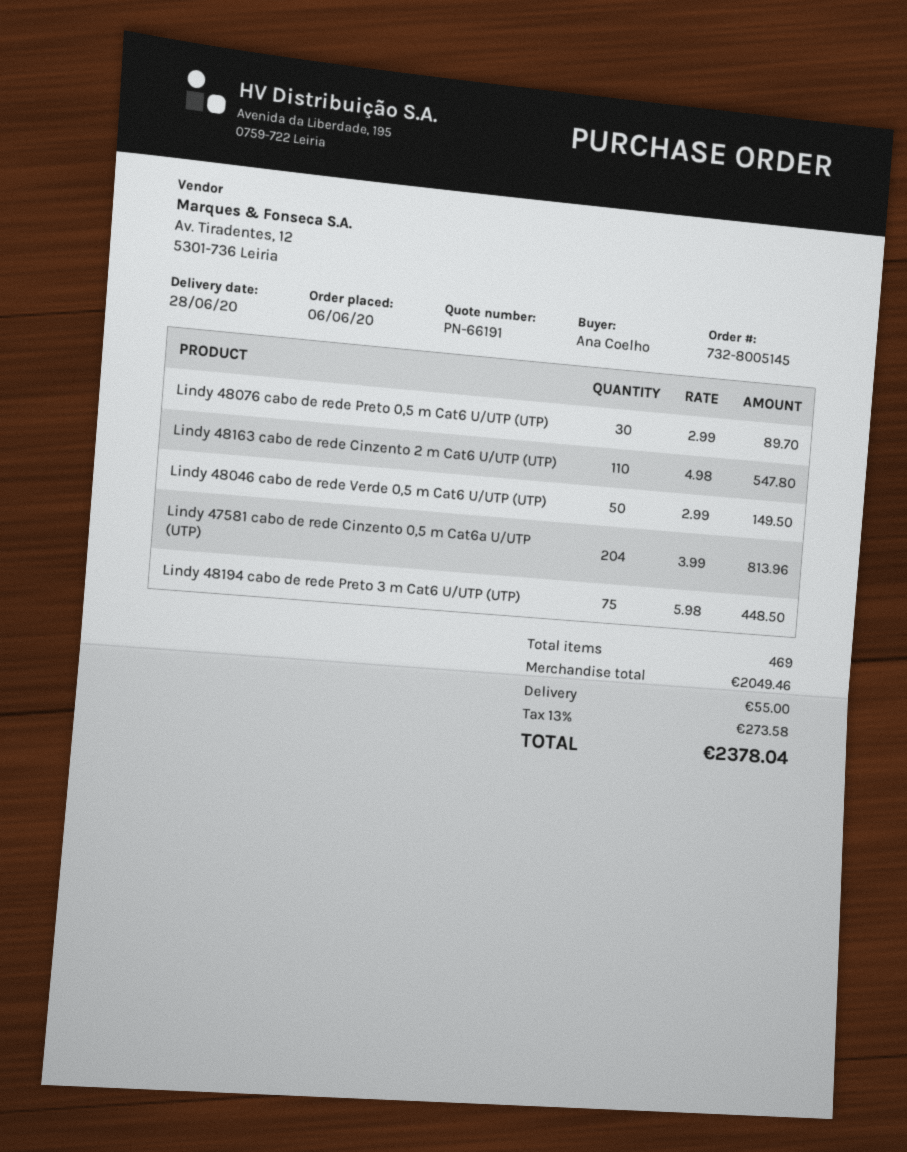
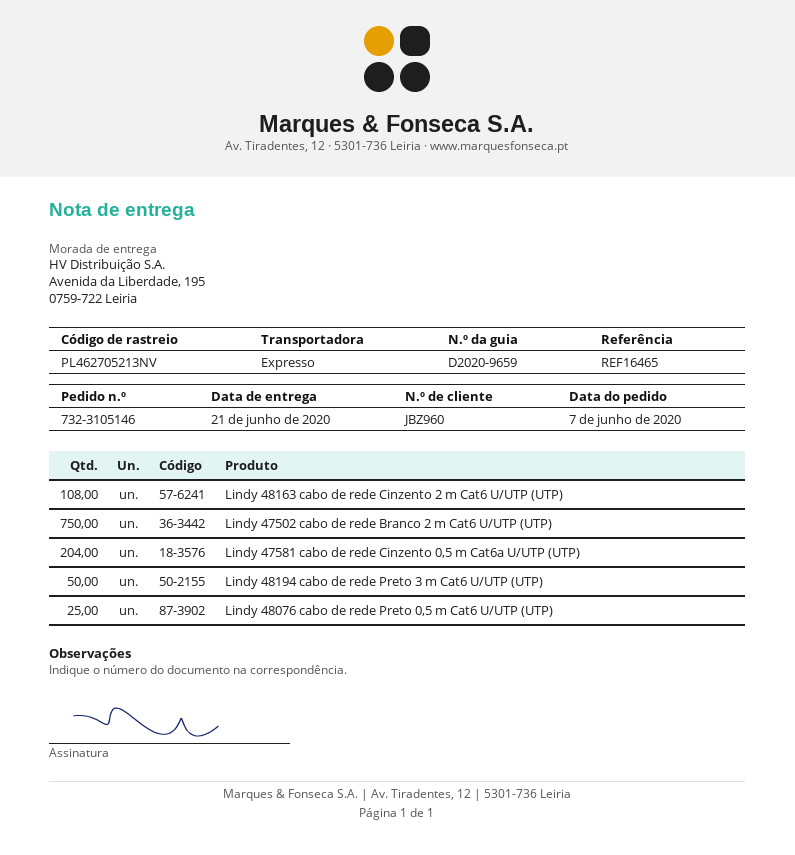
order number: 732-8005145 -> 732-3105146
order date: 2020-06-06 -> 2020-06-07
delivery date: 2020-06-28 -> 2020-06-21
Lindy 48076 cabo de rede Preto 0,5 m Cat6 U/UTP (UTP): 30 -> 25
Lindy 48163 cabo de rede Cinzento 2 m Cat6 U/UTP (UTP): 110 -> 108
Lindy 48046 cabo de rede Verde 0,5 m Cat6 U/UTP (UTP): 50 -> none
Lindy 48194 cabo de rede Preto 3 m Cat6 U/UTP (UTP): 75 -> 50
Lindy 47502 cabo de rede Branco 2 m Cat6 U/UTP (UTP): none -> 750

